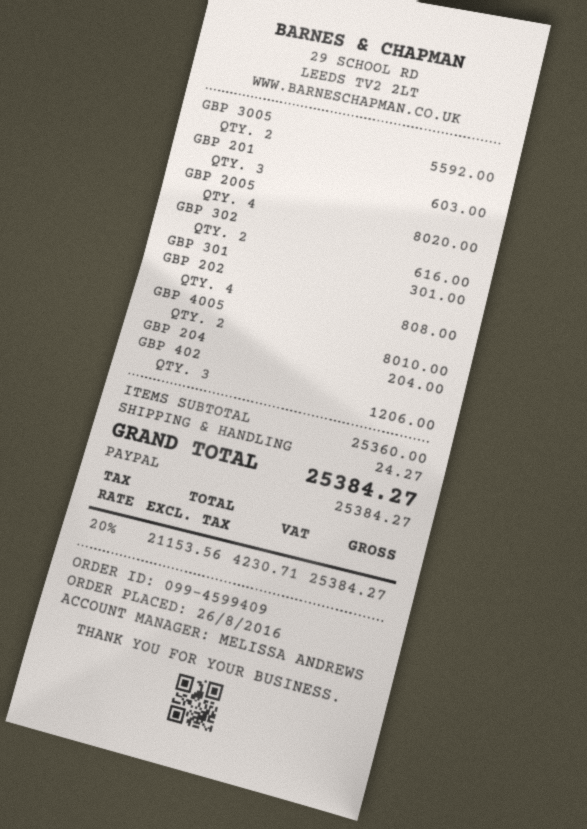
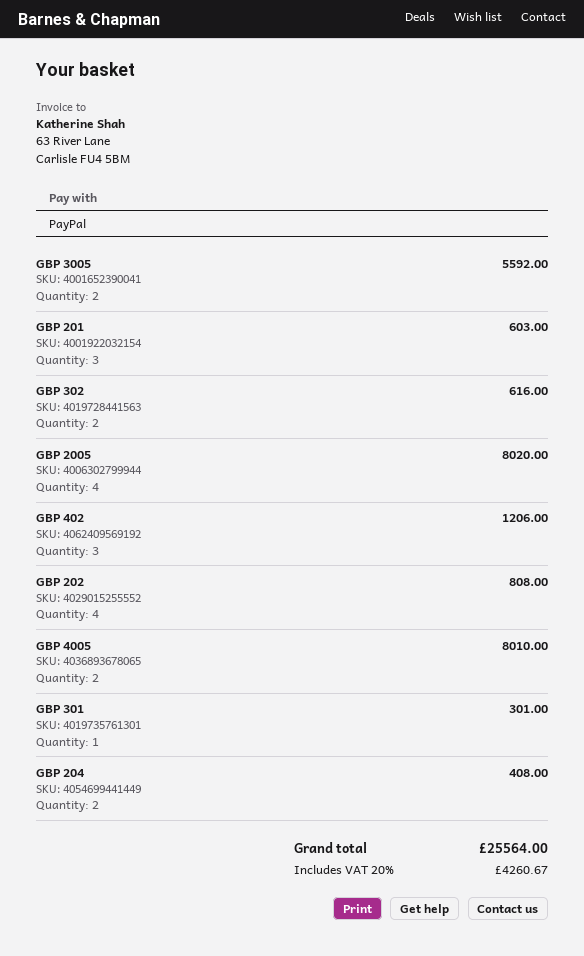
GBP 204: 1 for 204.00 -> 2 for 408.00
shipping: 24.27 -> none
tax: 20% = 4230.71 -> 20% = 4260.67
total: 25384.27 -> 25564.00

